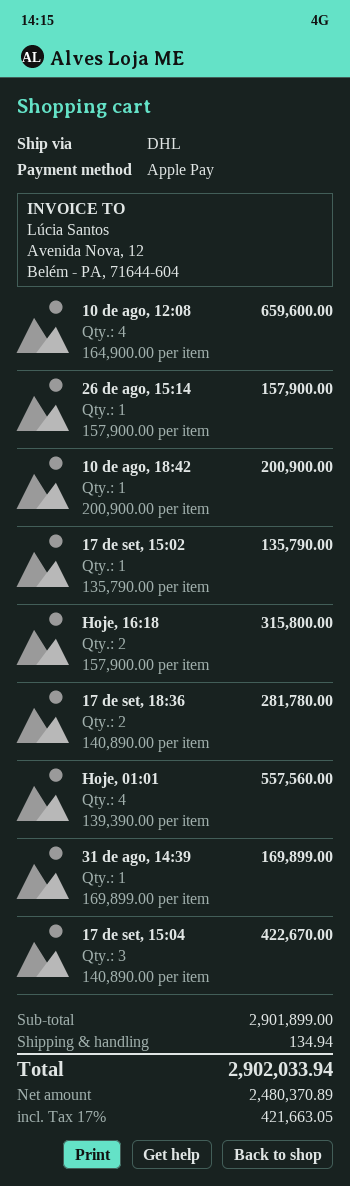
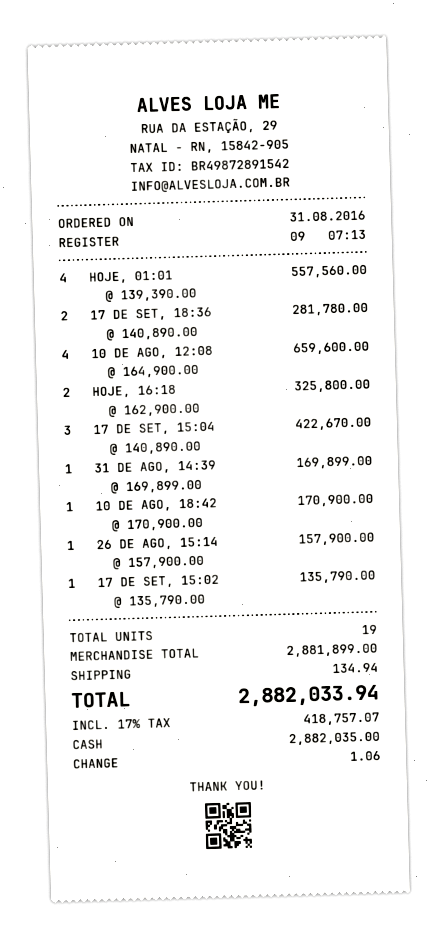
payment method: Apple Pay -> cash
10 de ago, 18:42: 1 x 200900.00 = 200900.00 -> 1 x 170900.00 = 170900.00
Hoje, 16:18: 2 x 157900.00 = 315800.00 -> 2 x 162900.00 = 325800.00
subtotal: 2901899.00 -> 2881899.00
tax: 17% = 421663.05 -> 17% = 418757.07
total: 2902033.94 -> 2882033.94

